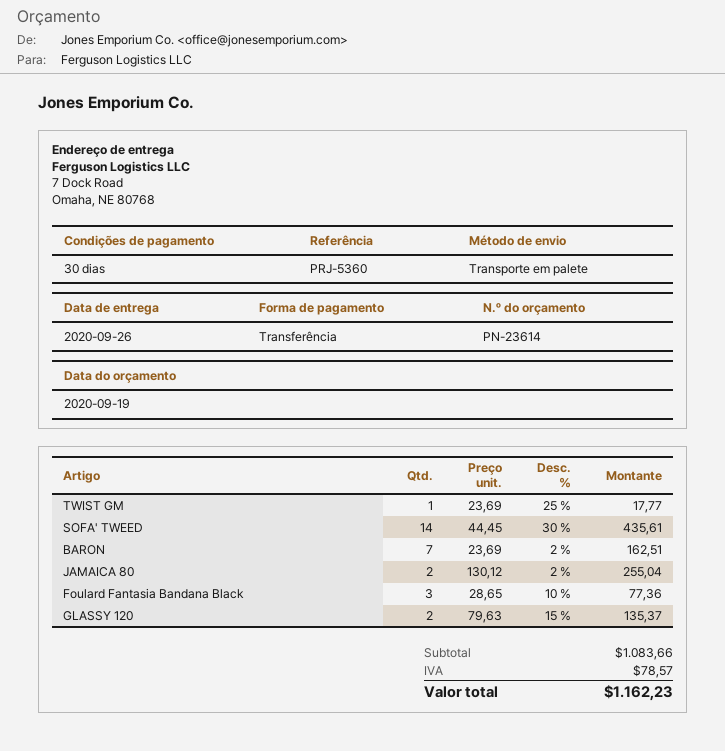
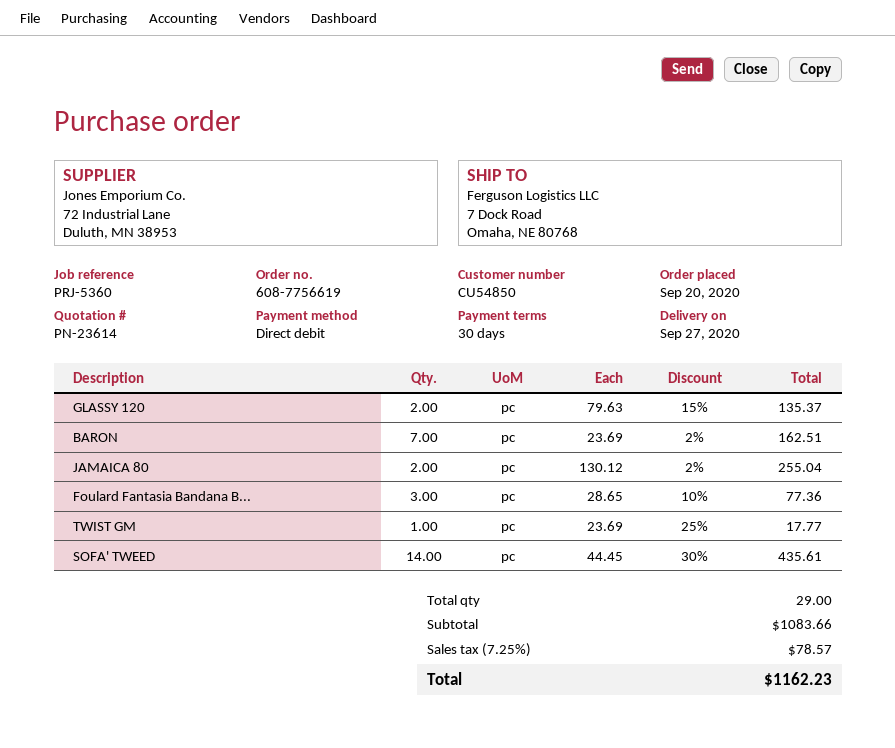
delivery date: 2020-09-26 -> 2020-09-27
payment method: bank transfer -> direct debit

